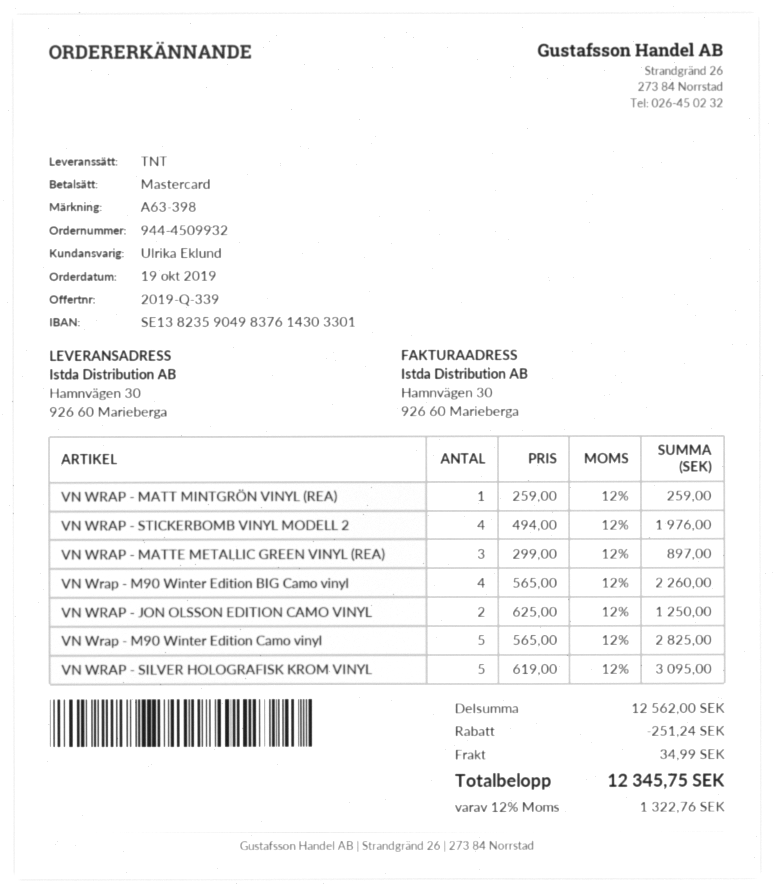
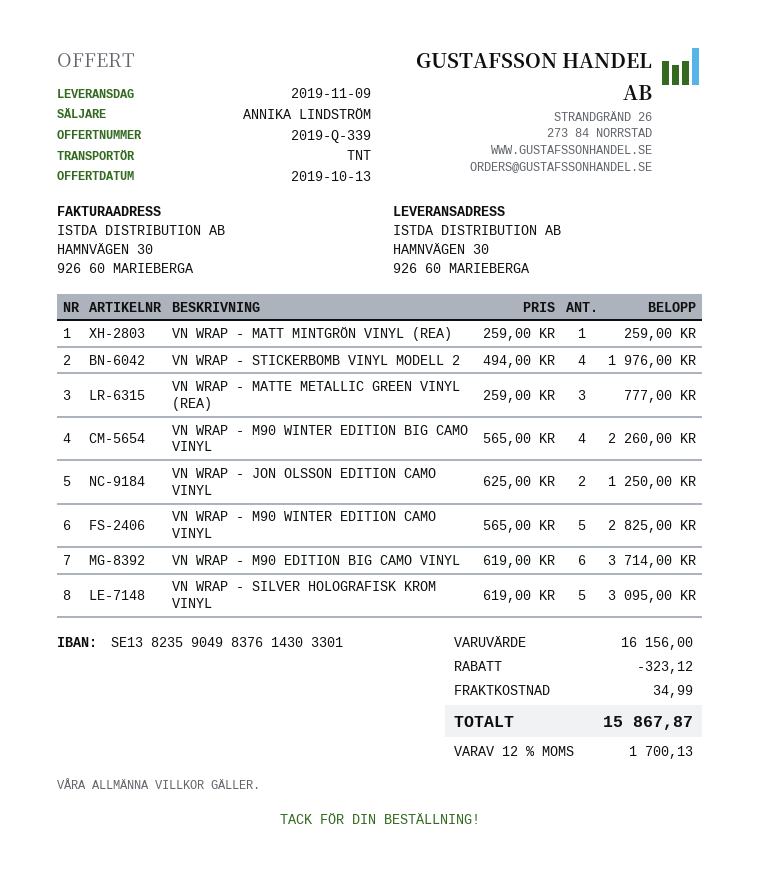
sales rep: Ulrika Eklund -> ANNIKA LINDSTRÖM
VN WRAP - MATTE METALLIC GREEN VINYL (REA): 3 x 299.00 = 897.00 -> 3 x 259.00 = 777.00
VN WRAP - M90 EDITION BIG CAMO VINYL: none -> 6 x 619.00 = 3714.00
subtotal: 12562.00 -> 16156.00
discount: 251.24 -> 323.12
tax: 12% = 1322.76 -> 12% = 1700.13
total: 12345.75 -> 15867.87

